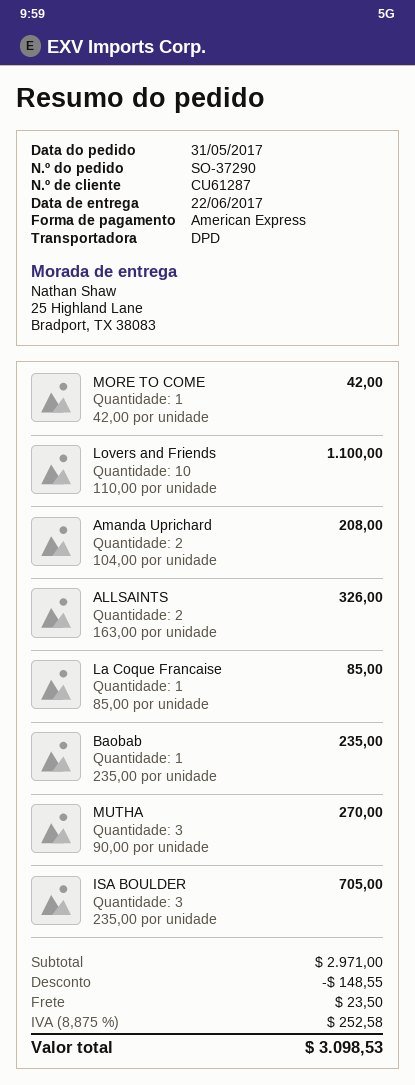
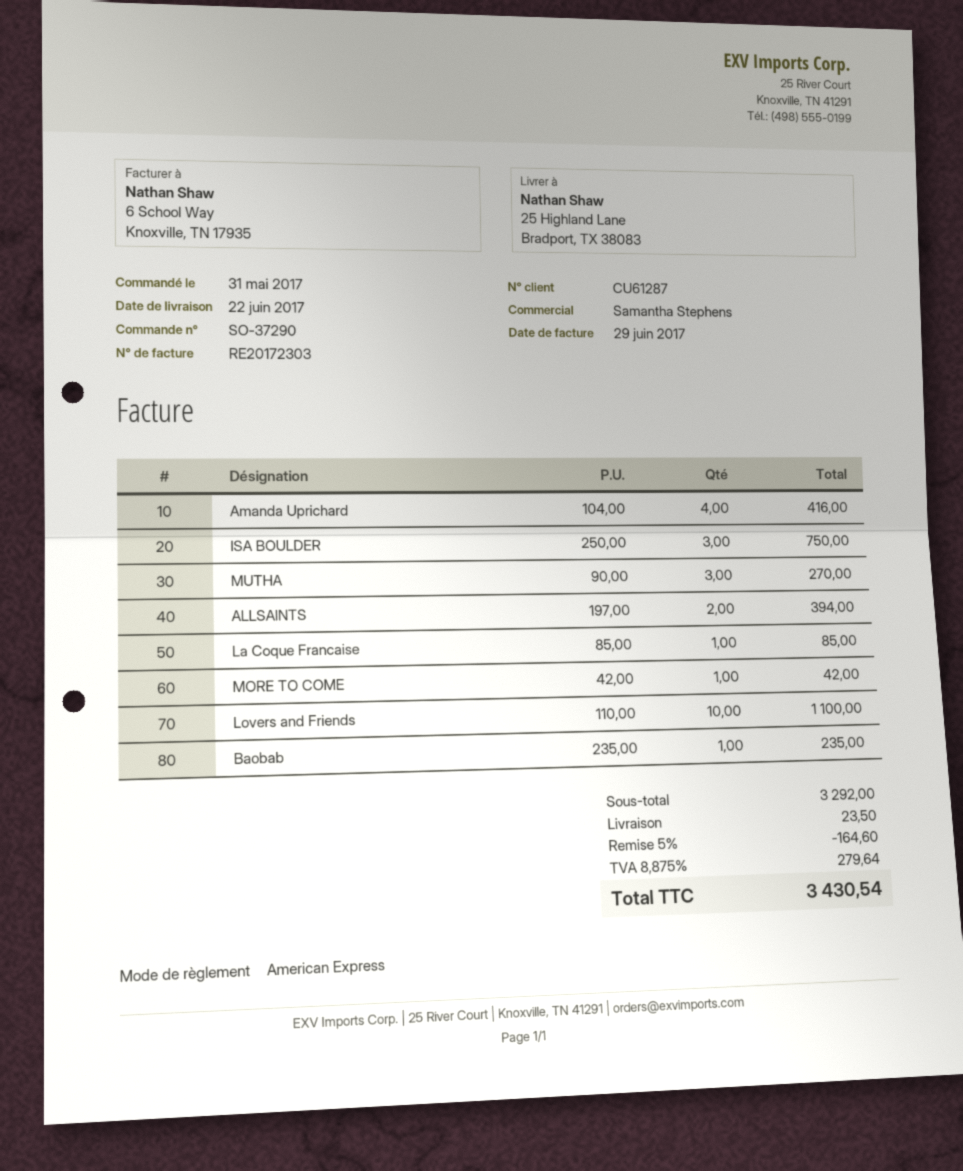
Amanda Uprichard: 2 x 104.00 = 208.00 -> 4 x 104.00 = 416.00
ALLSAINTS: 2 x 163.00 = 326.00 -> 2 x 197.00 = 394.00
ISA BOULDER: 3 x 235.00 = 705.00 -> 3 x 250.00 = 750.00
subtotal: 2971.00 -> 3292.00
discount: 148.55 -> 164.60
tax: 8.875% = 252.58 -> 8.875% = 279.64
total: 3098.53 -> 3430.54

